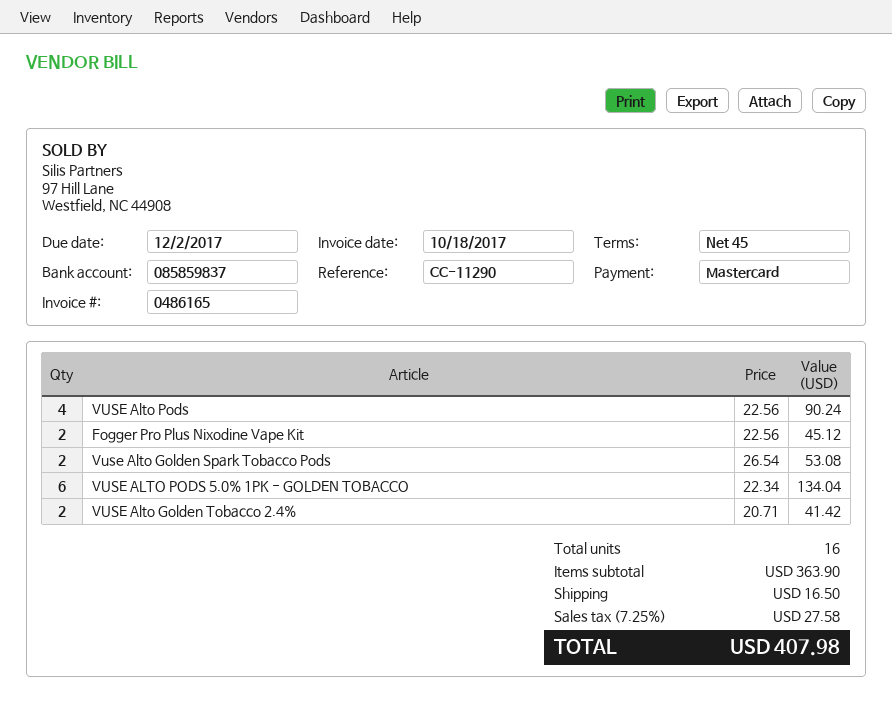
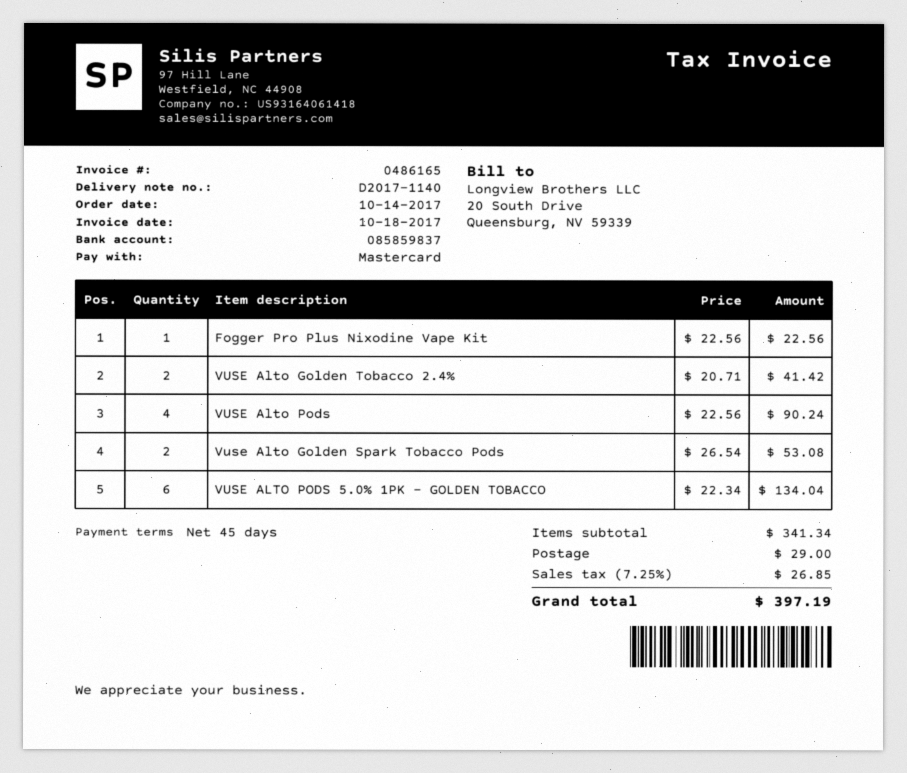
Fogger Pro Plus Nixodine Vape Kit: 2 x 22.56 = 45.12 -> 1 x 22.56 = 22.56
subtotal: 363.90 -> 341.34
shipping: 16.50 -> 29.00
tax: 7.25% = 27.58 -> 7.25% = 26.85
total: 407.98 -> 397.19

